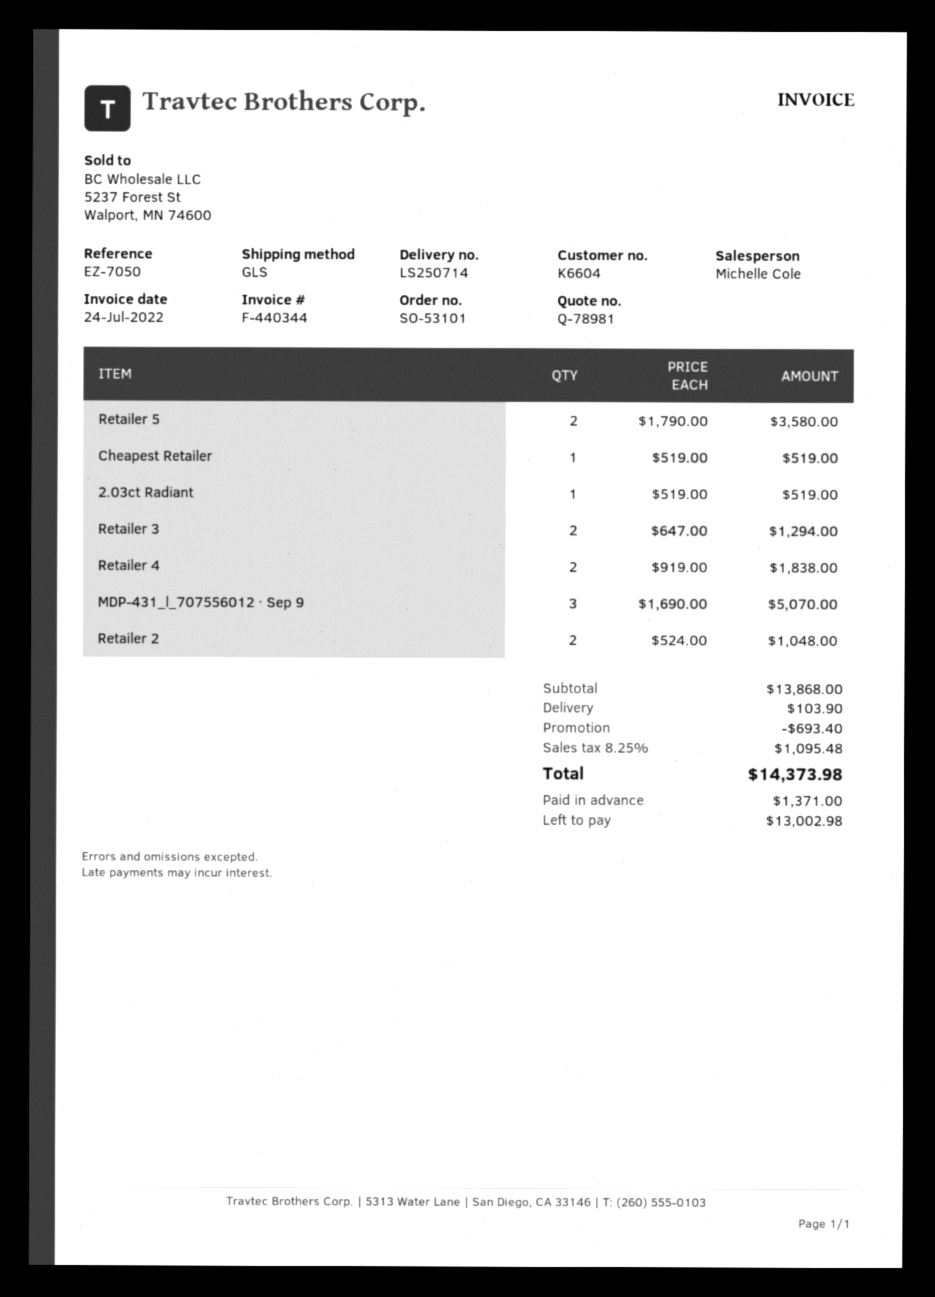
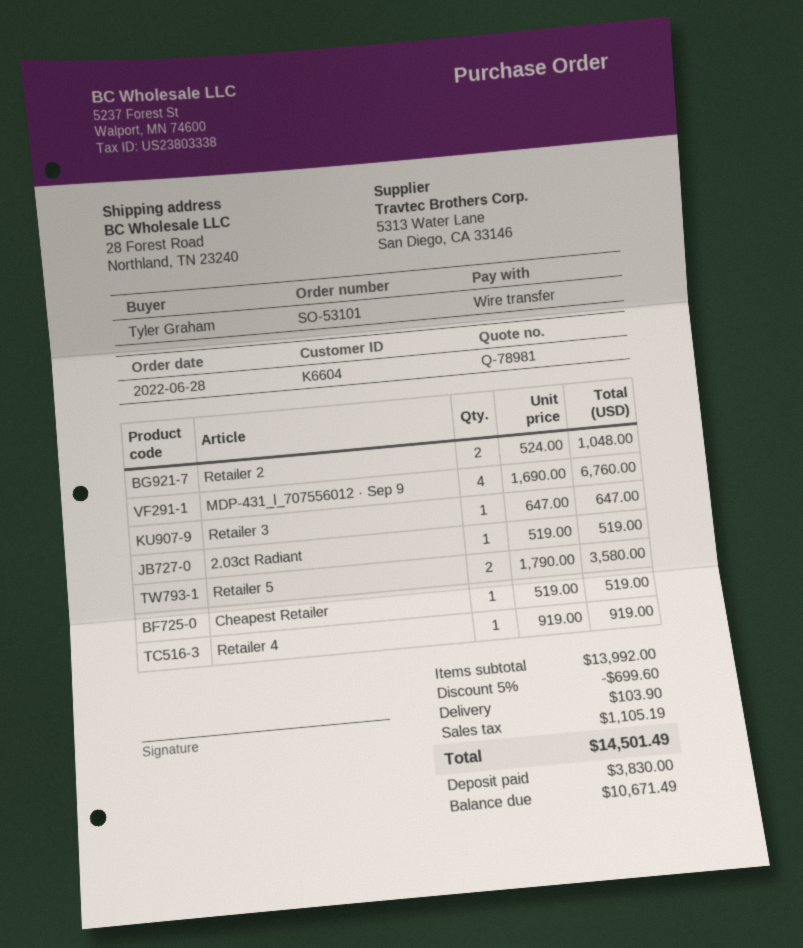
Retailer 3: 2 x 647.00 = 1294.00 -> 1 x 647.00 = 647.00
Retailer 4: 2 x 919.00 = 1838.00 -> 1 x 919.00 = 919.00
MDP-431_l_707556012 · Sep 9: 3 x 1690.00 = 5070.00 -> 4 x 1690.00 = 6760.00
subtotal: 13868.00 -> 13992.00
discount: 693.40 -> 699.60
tax: 1095.48 -> 1105.19
total: 14373.98 -> 14501.49
deposit: 1371.00 -> 3830.00
balance: 13002.98 -> 10671.49

